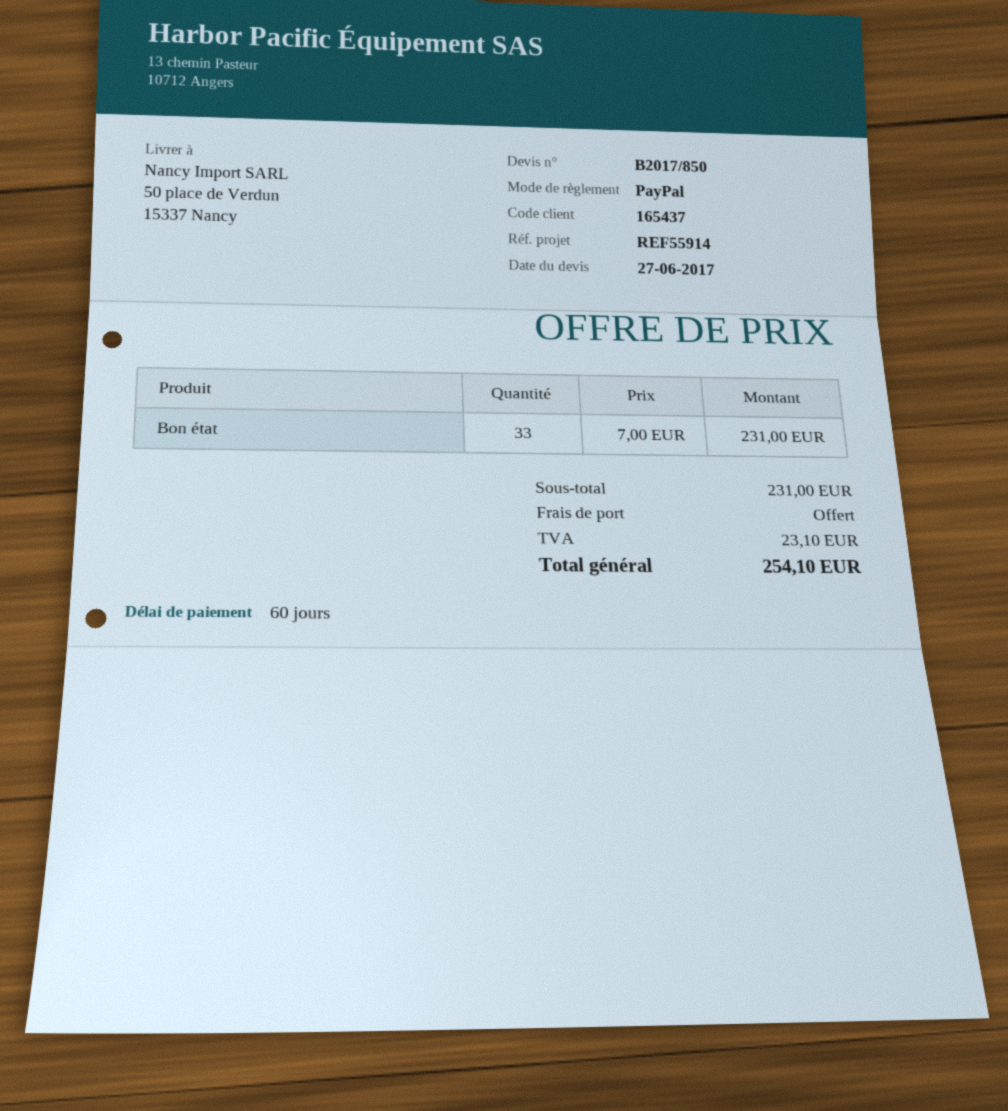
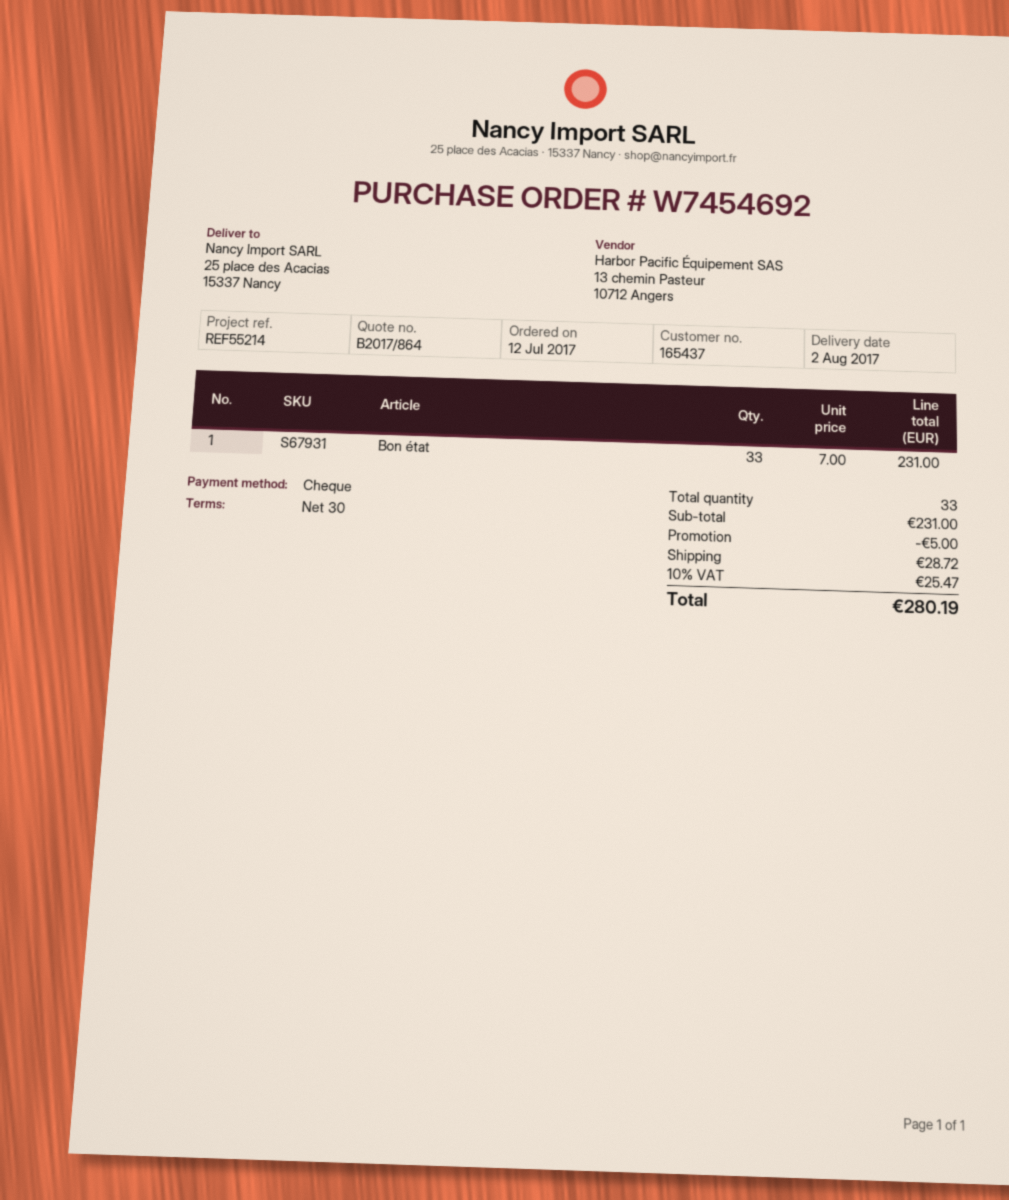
quote number: B2017/850 -> B2017/864
payment terms: 60 days -> 30 days
reference: REF55914 -> REF55214
payment method: PayPal -> cheque
ship to: 50 place de Verdun, 15337 Nancy -> 25 place des Acacias, 15337 Nancy
discount: none -> 5.00
shipping: 0.00 -> 28.72
tax: 23.10 -> 25.47
total: 254.10 -> 280.19

